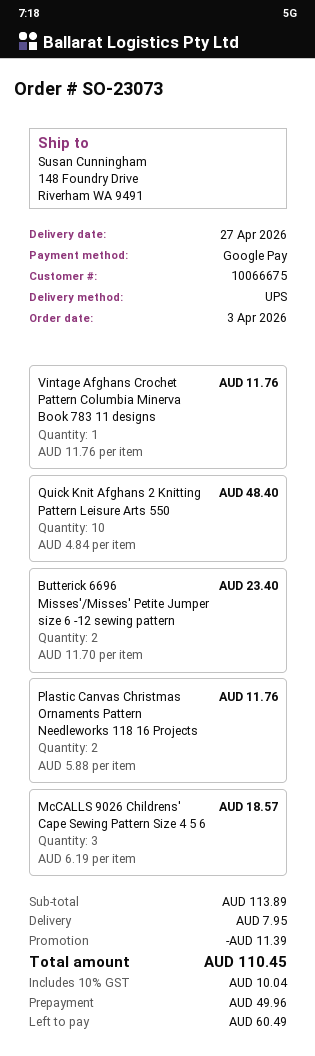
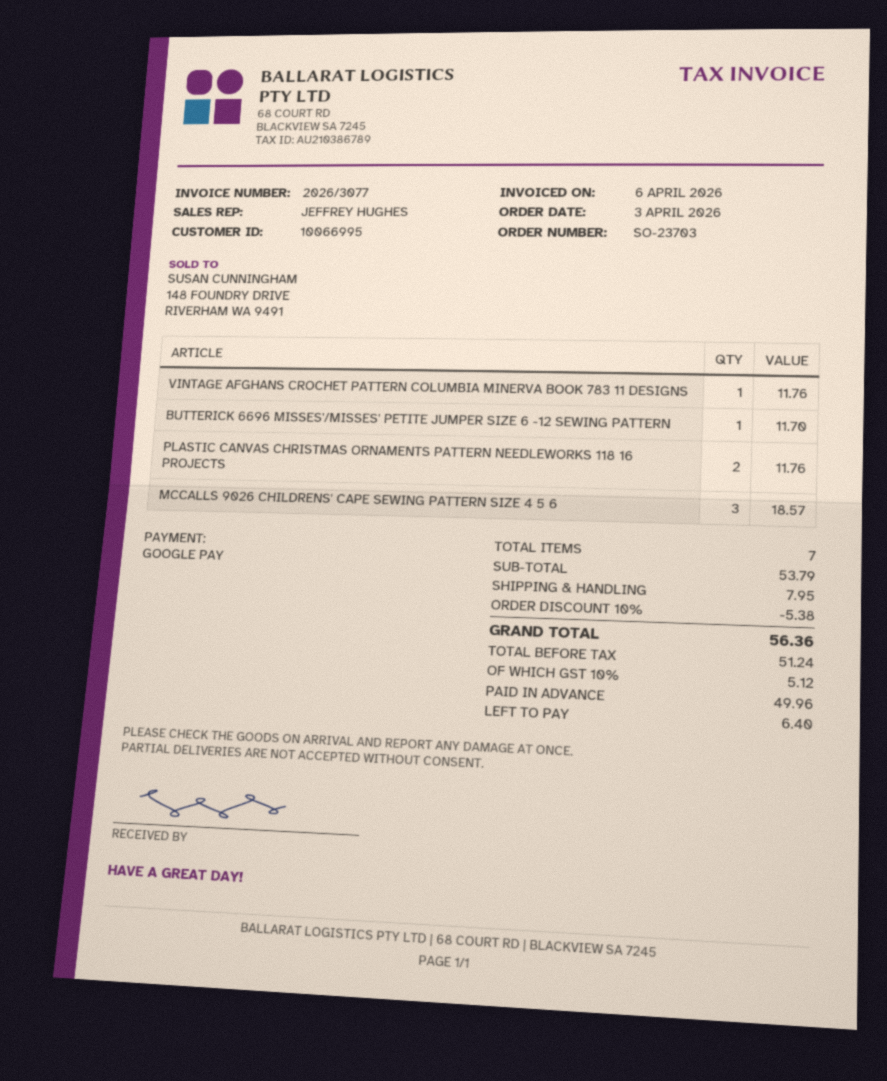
order number: SO-23073 -> SO-23703
customer number: 10066675 -> 10066995
Quick Knit Afghans 2 Knitting Pattern Leisure Arts 550: 10 for 48.40 -> none
Butterick 6696 Misses'/Misses' Petite Jumper size 6 -12 sewing pattern: 2 for 23.40 -> 1 for 11.70
subtotal: 113.89 -> 53.79
discount: 11.39 -> 5.38
tax: 10% = 10.04 -> 10% = 5.12
total: 110.45 -> 56.36
balance: 60.49 -> 6.40

